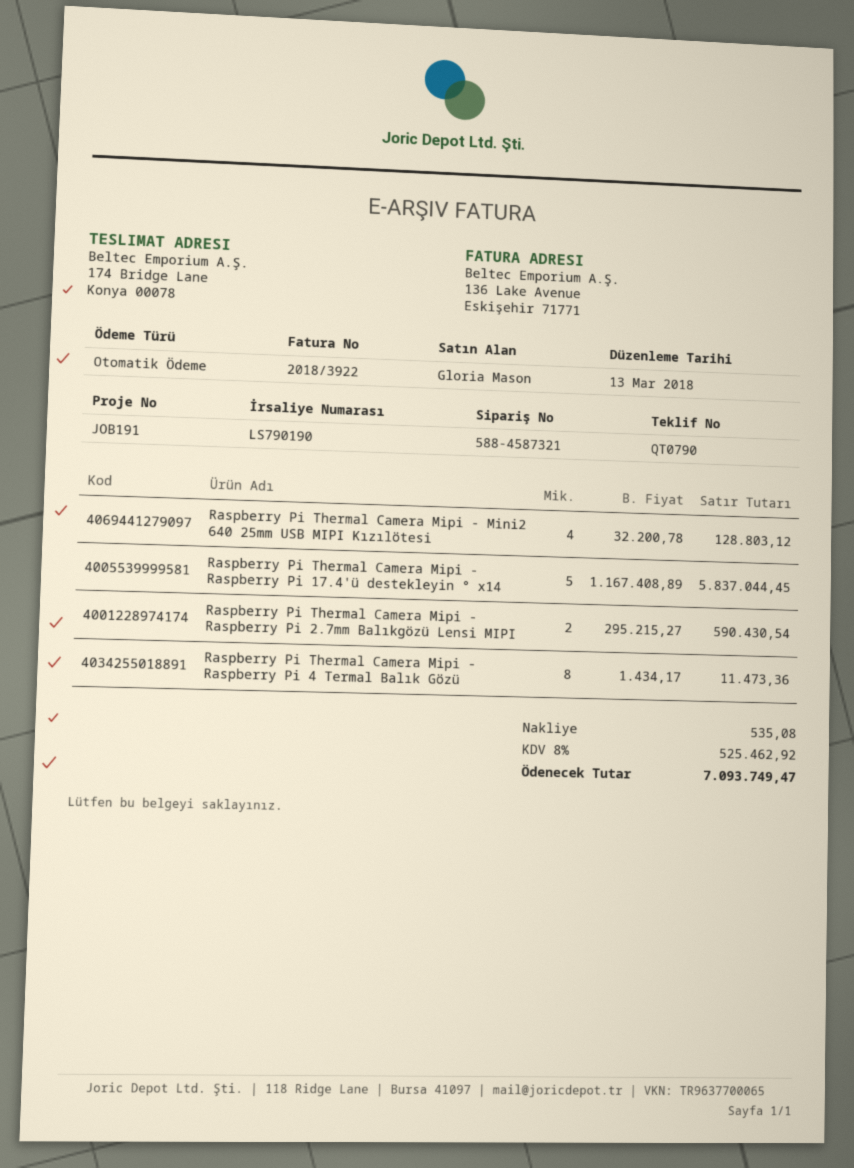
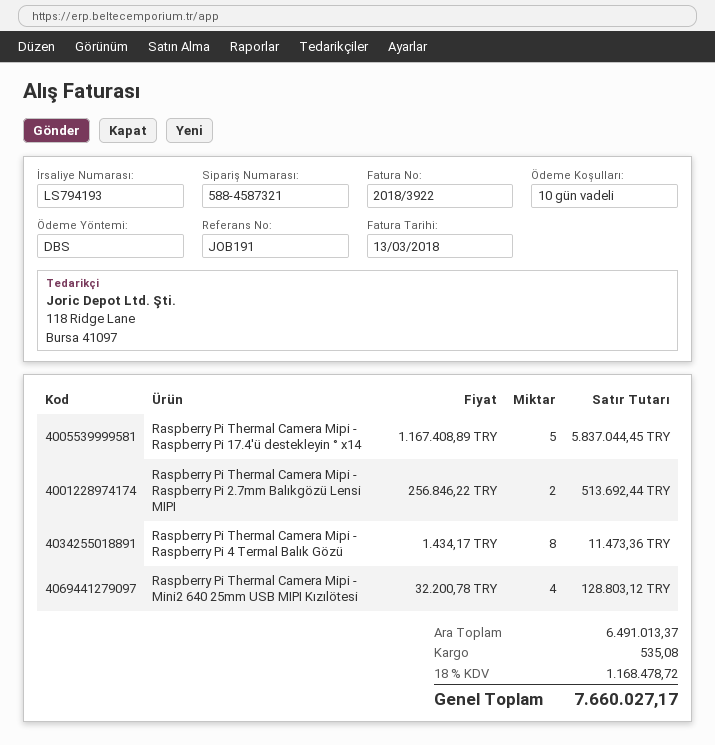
delivery note number: LS790190 -> LS794193
Raspberry Pi Thermal Camera Mipi - Raspberry Pi 2.7mm Balıkgözü Lensi MIPI: 2 x 295215.27 = 590430.54 -> 2 x 256846.22 = 513692.44
tax: 8% = 525462.92 -> 18% = 1168478.72
total: 7093749.47 -> 7660027.17

